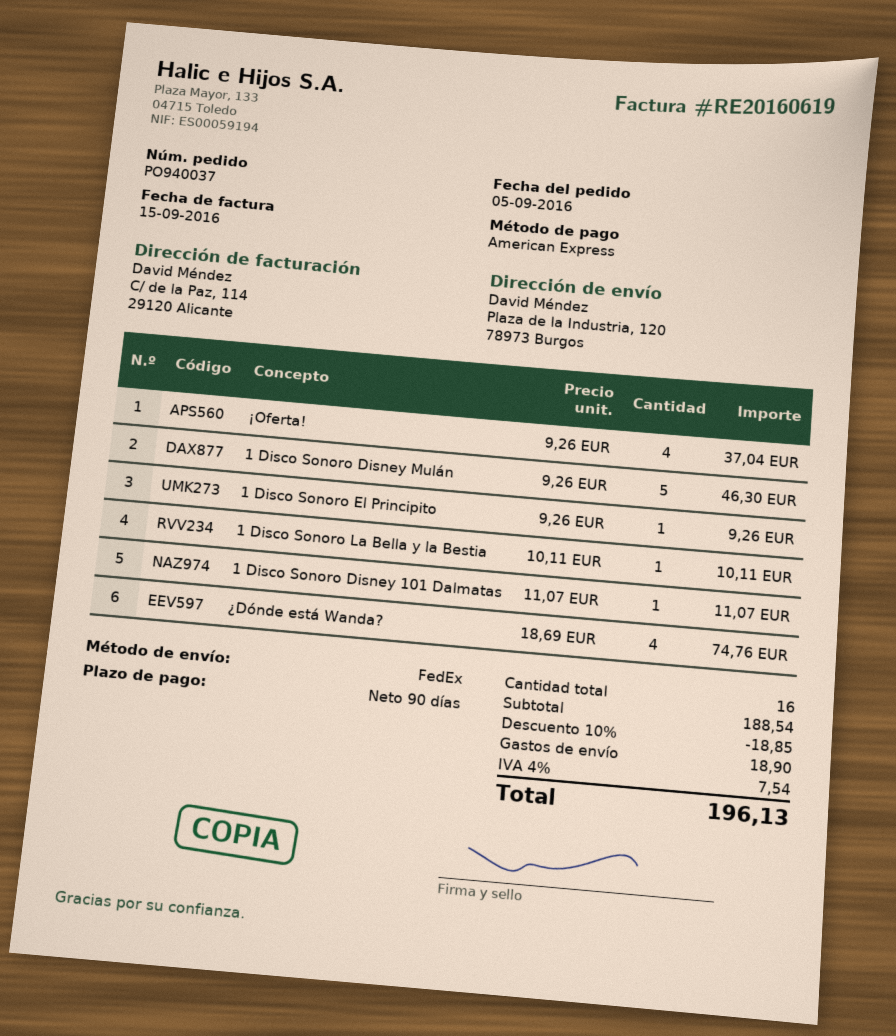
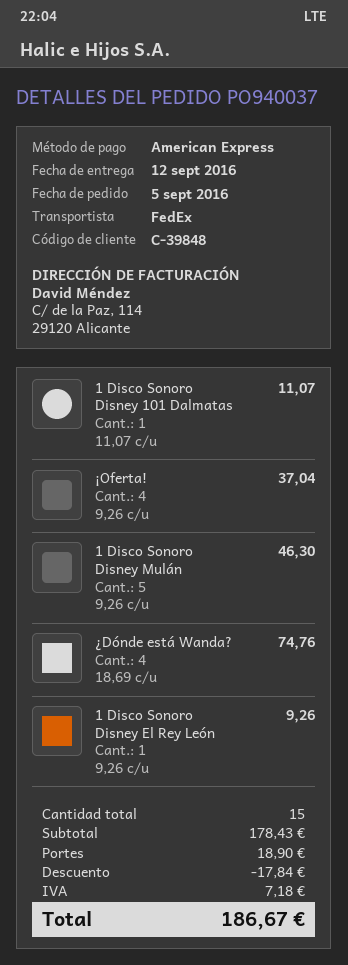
1 Disco Sonoro El Principito: 1 x 9.26 = 9.26 -> none
1 Disco Sonoro La Bella y la Bestia: 1 x 10.11 = 10.11 -> none
1 Disco Sonoro Disney El Rey León: none -> 1 x 9.26 = 9.26
total quantity: 16 -> 15
subtotal: 188.54 -> 178.43
discount: 18.85 -> 17.84
tax: 7.54 -> 7.18
total: 196.13 -> 186.67

